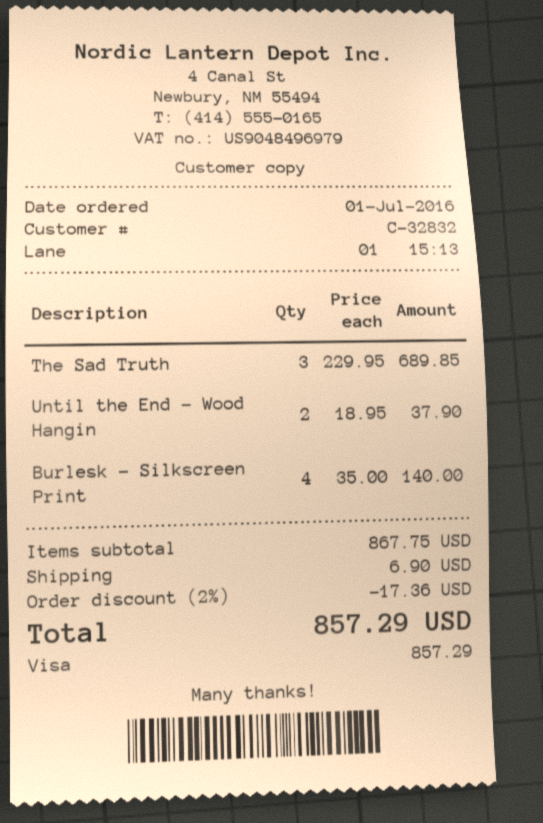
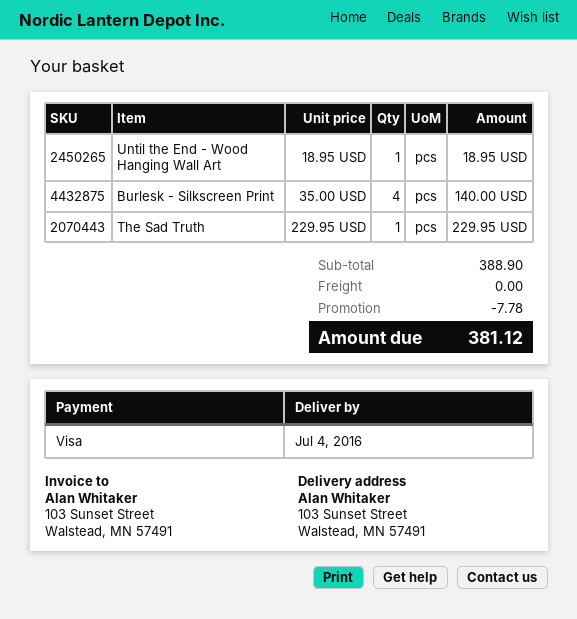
The Sad Truth: 3 x 229.95 = 689.85 -> 1 x 229.95 = 229.95
Until the End - Wood Hangin: 2 x 18.95 = 37.90 -> 1 x 18.95 = 18.95
subtotal: 867.75 -> 388.90
discount: 17.36 -> 7.78
shipping: 6.90 -> 0.00
total: 857.29 -> 381.12

